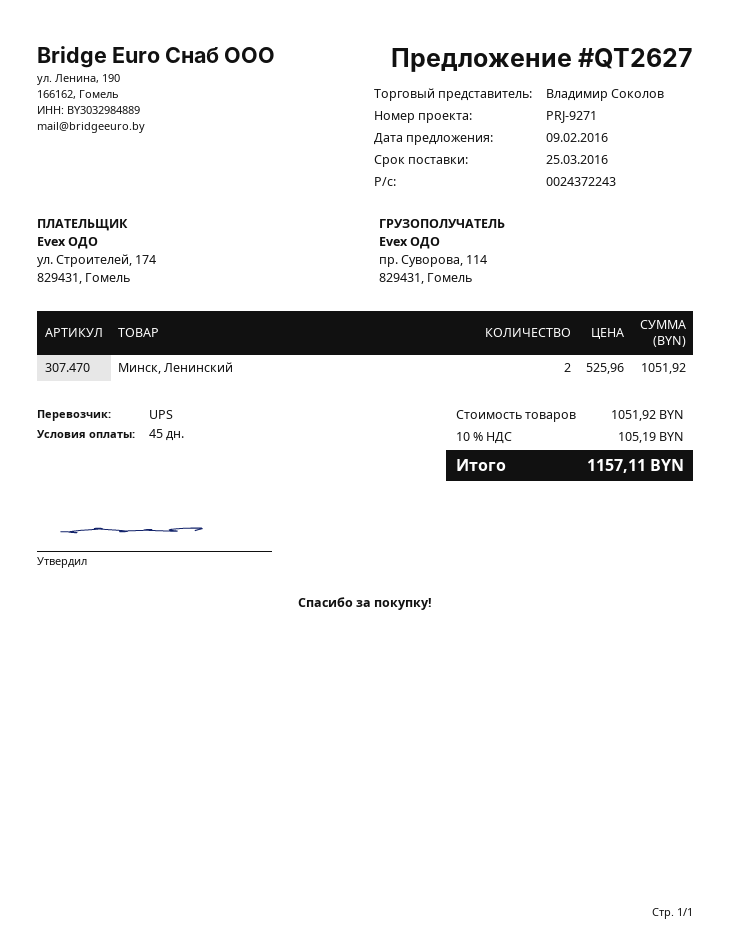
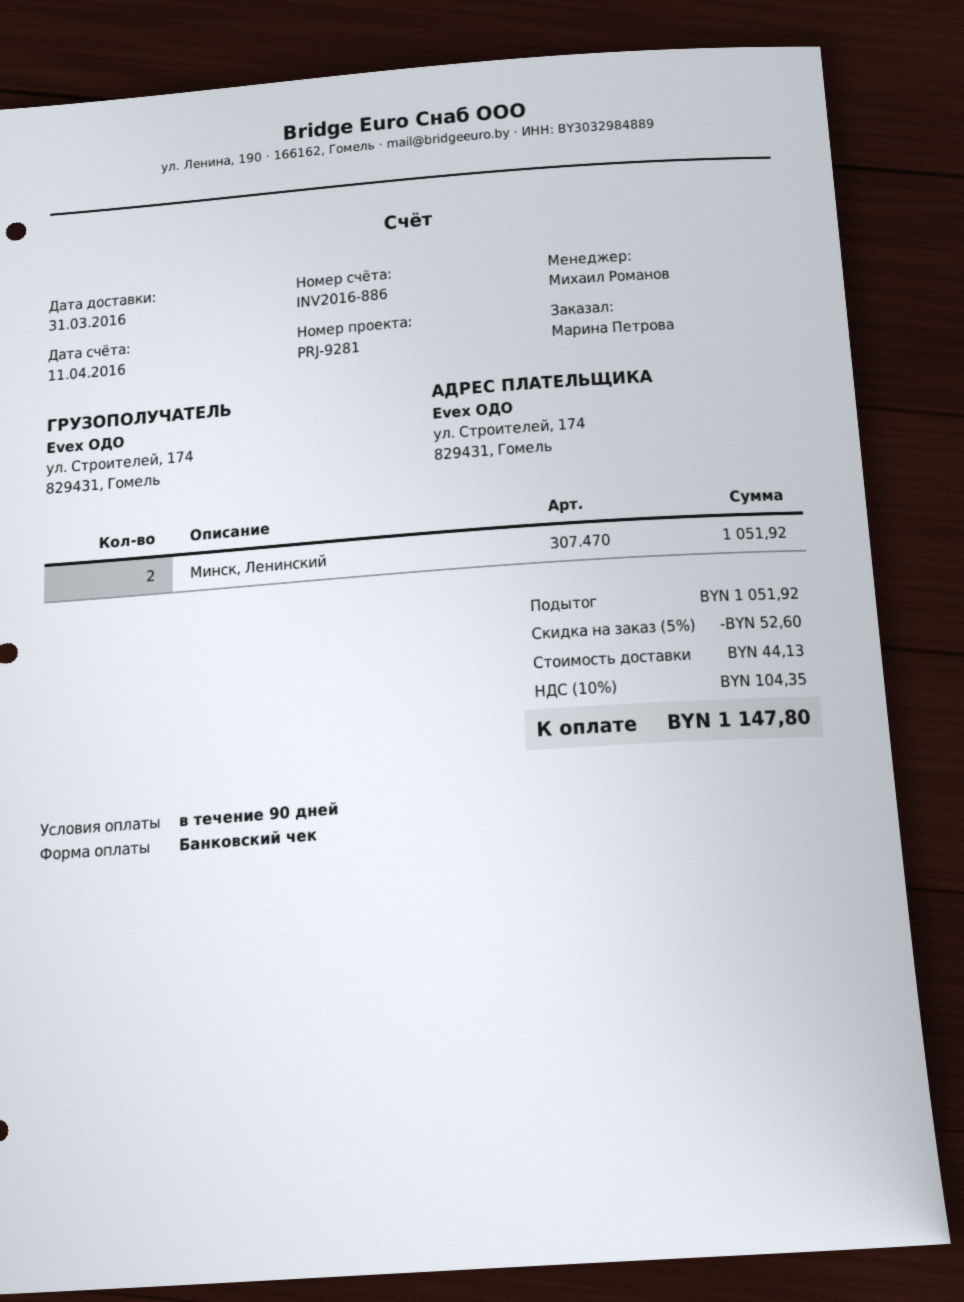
delivery date: 2016-03-25 -> 2016-03-31
payment terms: 45 days -> 90 days
reference: PRJ-9271 -> PRJ-9281
sales rep: Владимир Соколов -> Михаил Романов
ship to: пр. Суворова, 114, 829431, Гомель -> ул. Строителей, 174, 829431, Гомель
discount: none -> 5% = 52.60
shipping: none -> 44.13
tax: 10% = 105.19 -> 10% = 104.35
total: 1157.11 -> 1147.80

